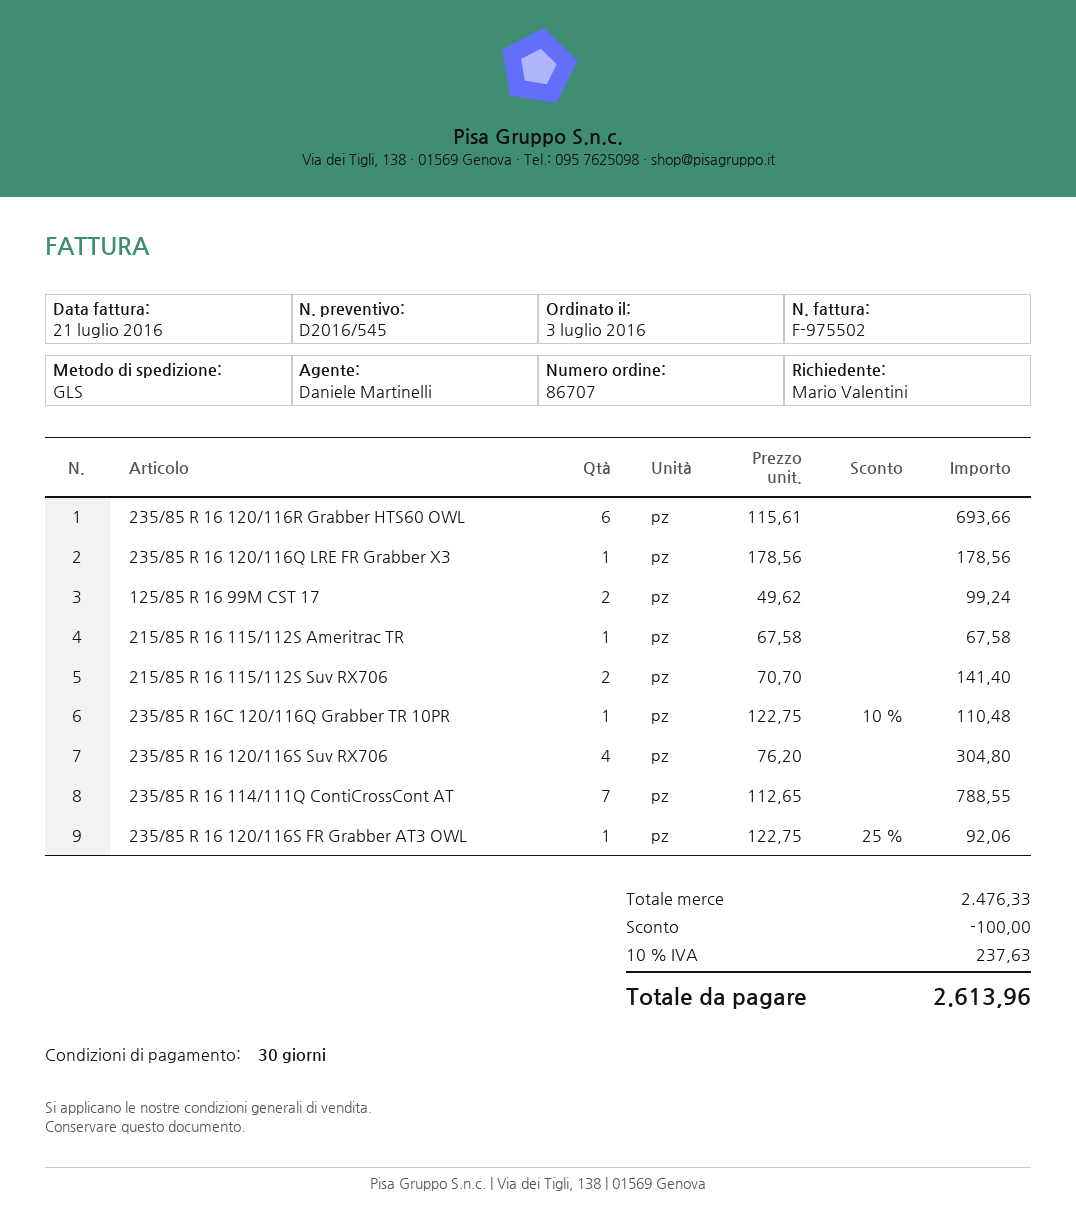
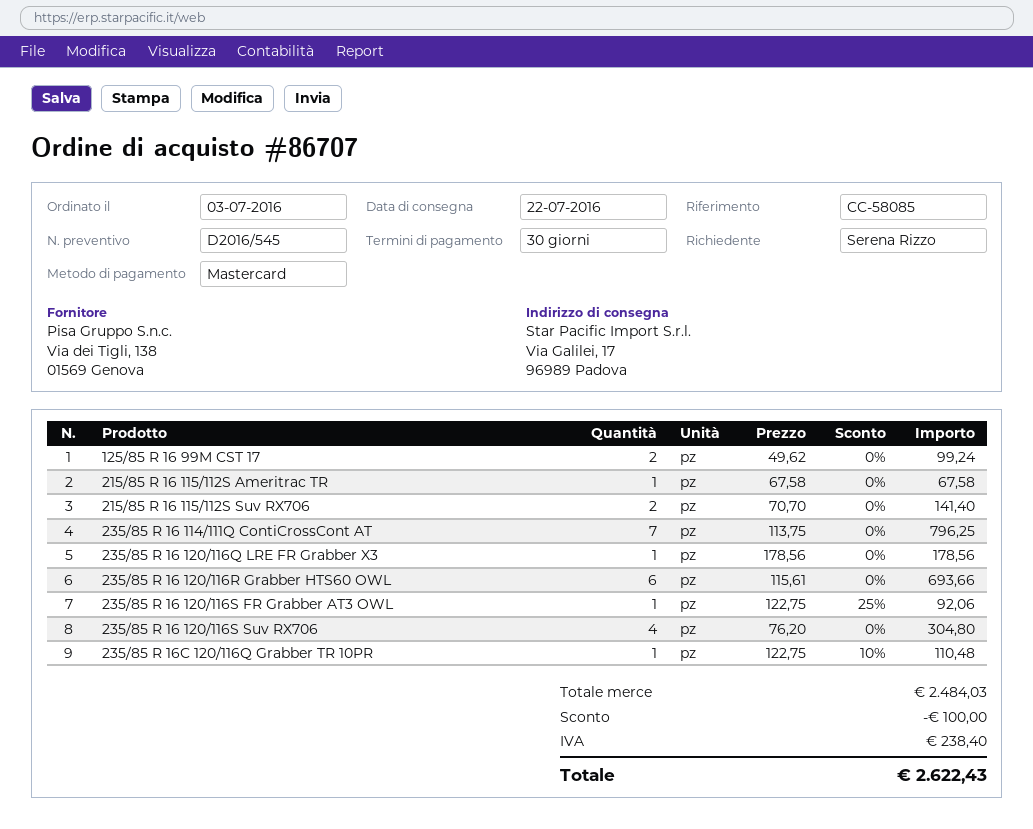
ordered by: Mario Valentini -> Serena Rizzo
235/85 R 16 114/111Q ContiCrossCont AT: 7 x 112.65 = 788.55 -> 7 x 113.75 = 796.25
subtotal: 2476.33 -> 2484.03
tax: 237.63 -> 238.40
total: 2613.96 -> 2622.43

